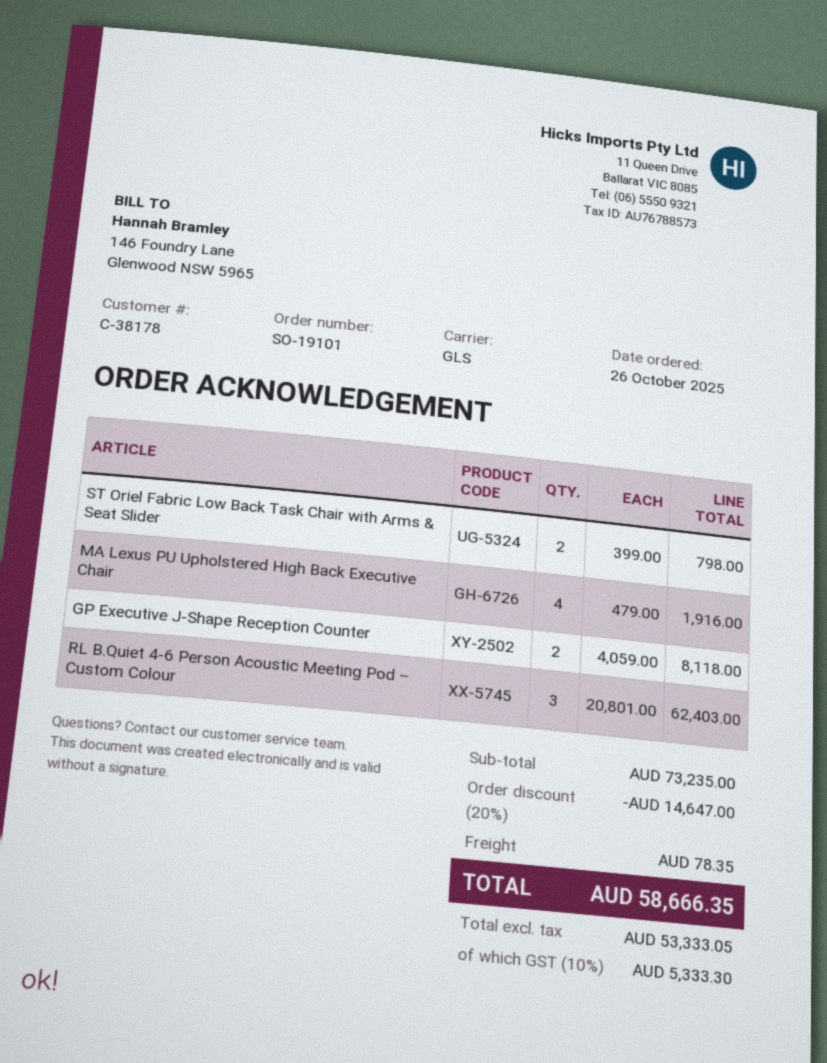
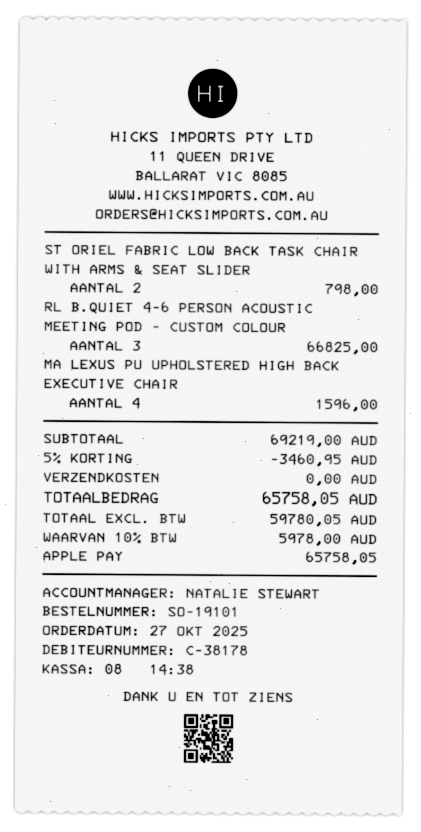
order date: 2025-10-26 -> 2025-10-27
MA Lexus PU Upholstered High Back Executive Chair: 4 for 1916.00 -> 4 for 1596.00
GP Executive J-Shape Reception Counter: 2 for 8118.00 -> none
RL B.Quiet 4-6 Person Acoustic Meeting Pod – Custom Colour: 3 for 62403.00 -> 3 for 66825.00
subtotal: 73235.00 -> 69219.00
discount: 20% = 14647.00 -> 5% = 3460.95
shipping: 78.35 -> 0.00
net: 53333.05 -> 59780.05
tax: 10% = 5333.30 -> 10% = 5978.00
total: 58666.35 -> 65758.05

